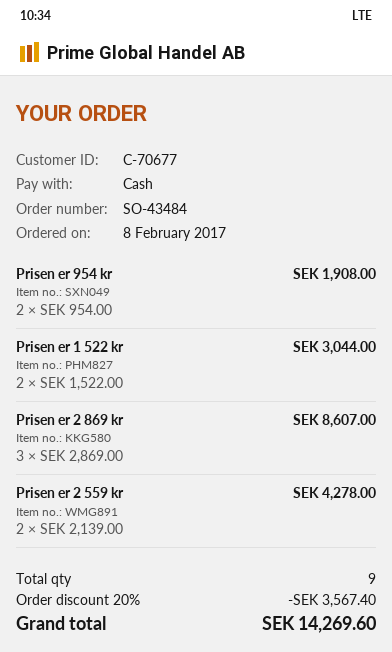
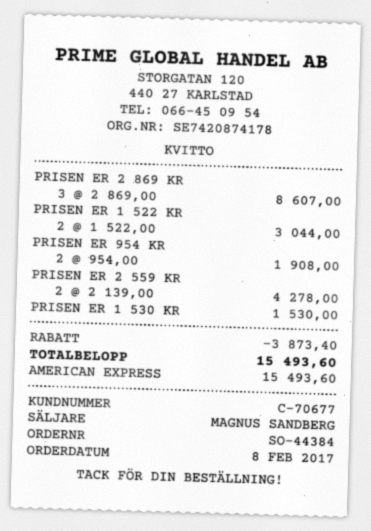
order number: SO-43484 -> SO-44384
payment method: cash -> American Express
PRISEN ER 1 530 KR: none -> 1 x 1530.00 = 1530.00
discount: 3567.40 -> 3873.40
total: 14269.60 -> 15493.60

